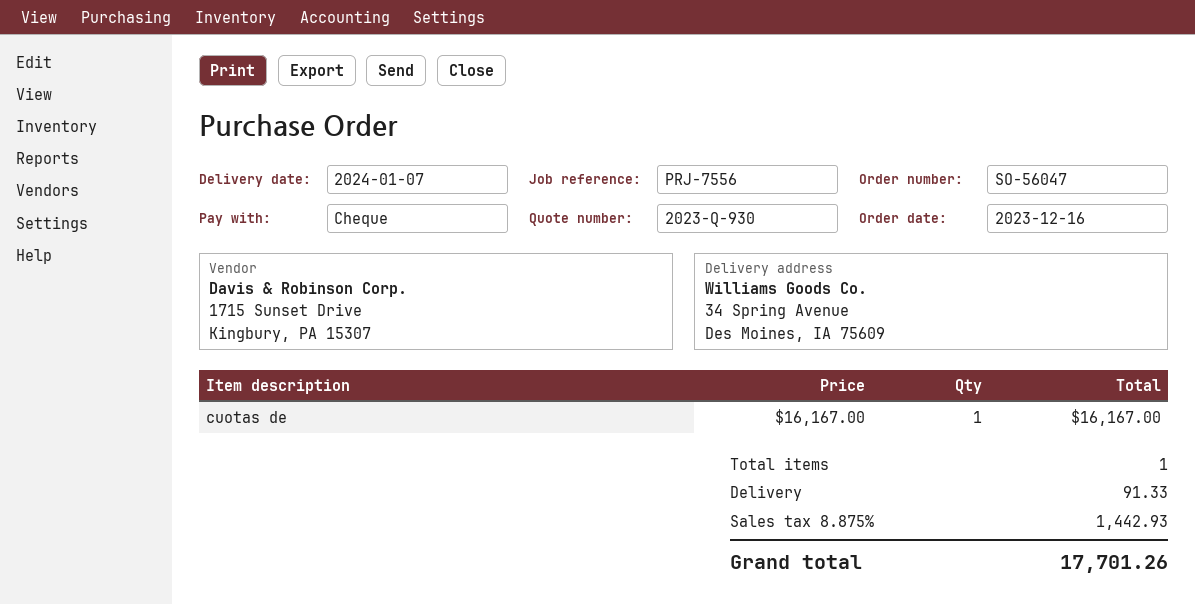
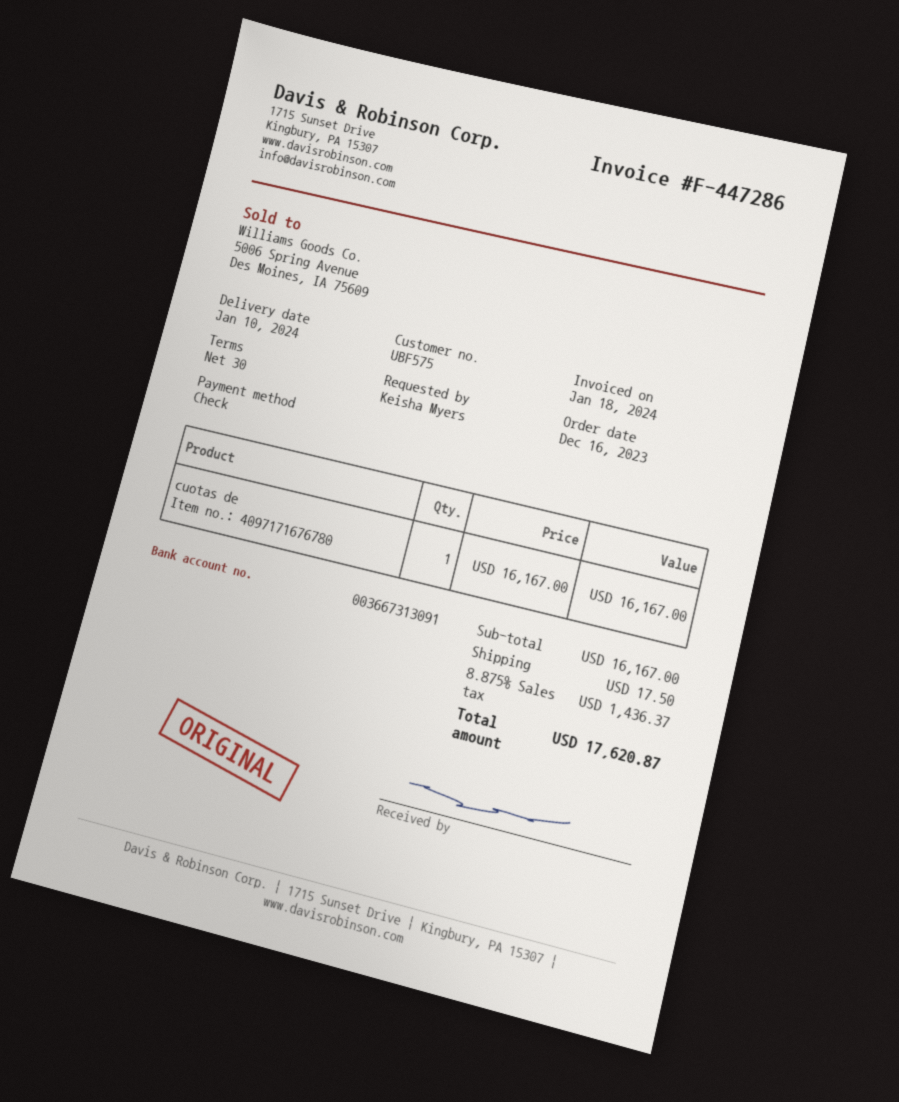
delivery date: 2024-01-07 -> 2024-01-10
shipping: 91.33 -> 17.50
tax: 8.875% = 1442.93 -> 8.875% = 1436.37
total: 17701.26 -> 17620.87

